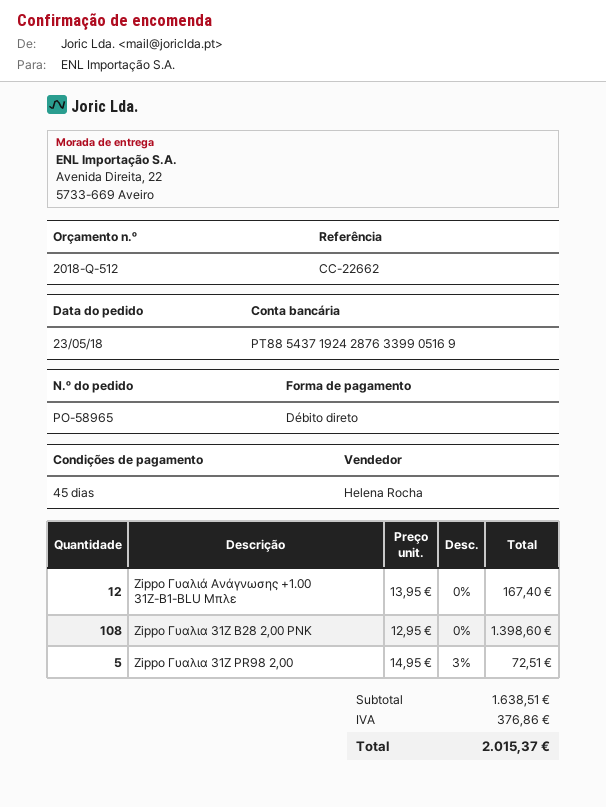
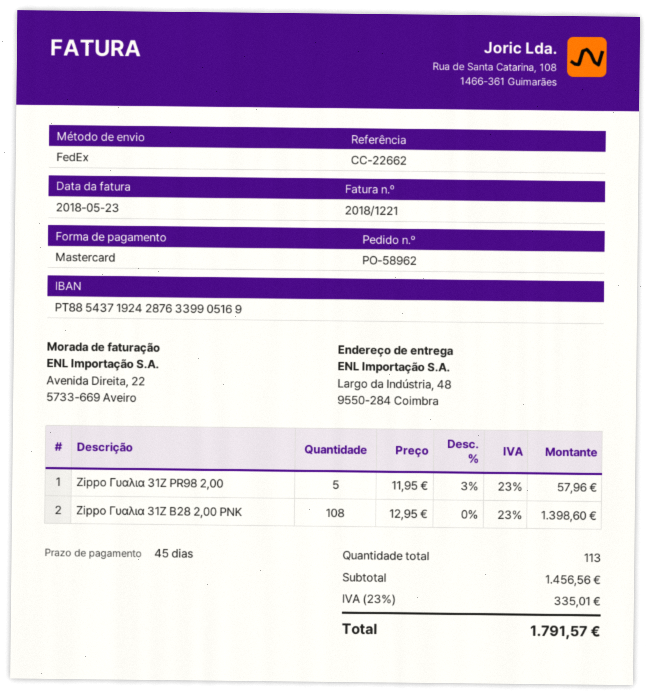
order number: PO-58965 -> PO-58962
payment method: direct debit -> Mastercard
ship to: Avenida Direita, 22, 5733-669 Aveiro -> Largo da Indústria, 48, 9550-284 Coimbra
Zippo Γυαλιά Ανάγνωσης +1.00 31Z-B1-BLU Μπλε: 12 x 13.95 = 167.40 -> none
Zippo Γυαλια 31Z PR98 2,00: 5 x 14.95 - 3% = 72.51 -> 5 x 11.95 - 3% = 57.96
subtotal: 1638.51 -> 1456.56
tax: 376.86 -> 335.01
total: 2015.37 -> 1791.57

